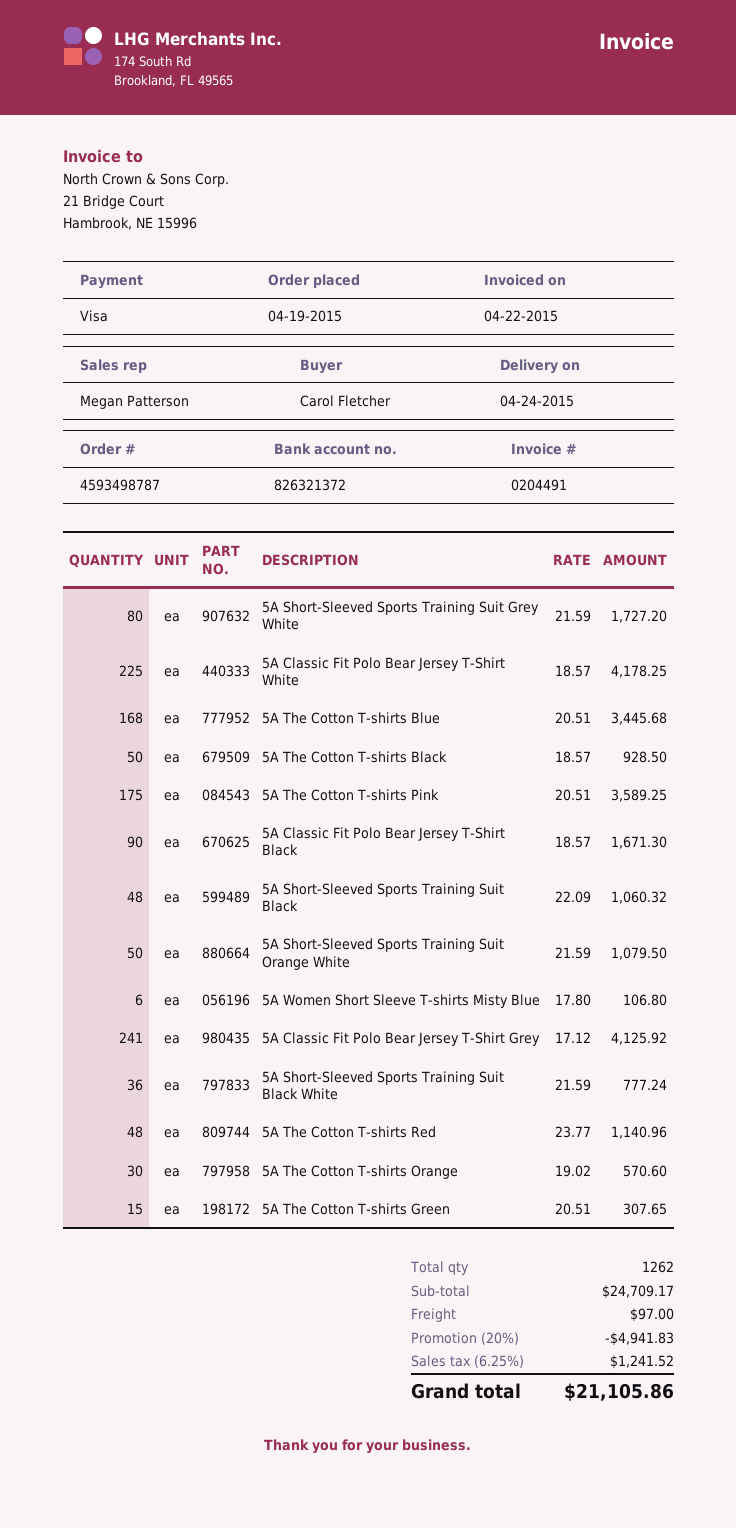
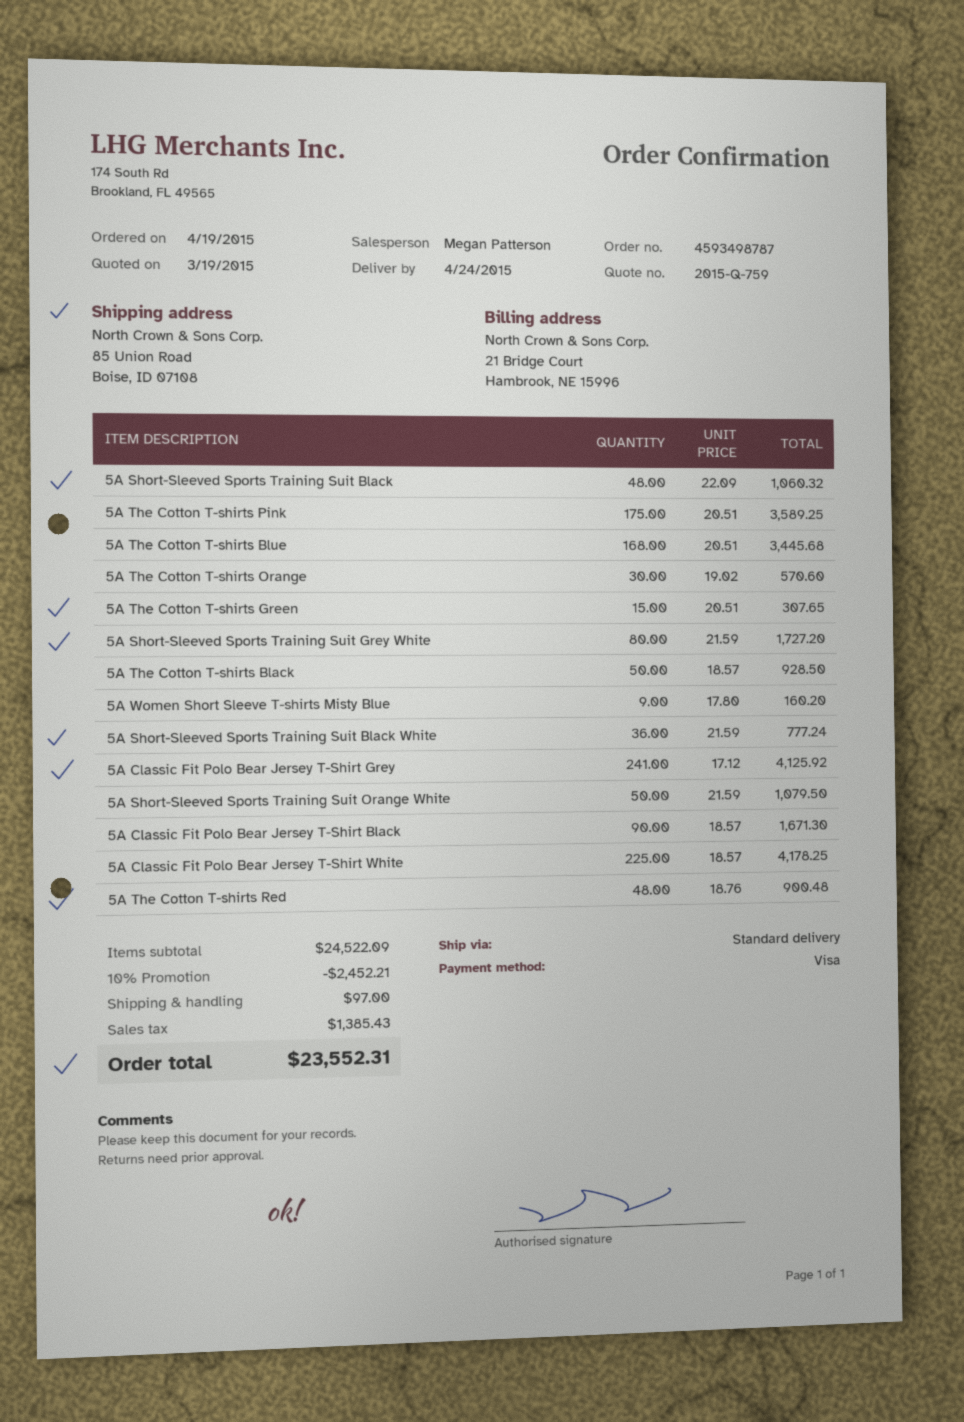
5A Women Short Sleeve T-shirts Misty Blue: 6 x 17.80 = 106.80 -> 9 x 17.80 = 160.20
5A The Cotton T-shirts Red: 48 x 23.77 = 1140.96 -> 48 x 18.76 = 900.48
subtotal: 24709.17 -> 24522.09
discount: 20% = 4941.83 -> 10% = 2452.21
tax: 1241.52 -> 1385.43
total: 21105.86 -> 23552.31

